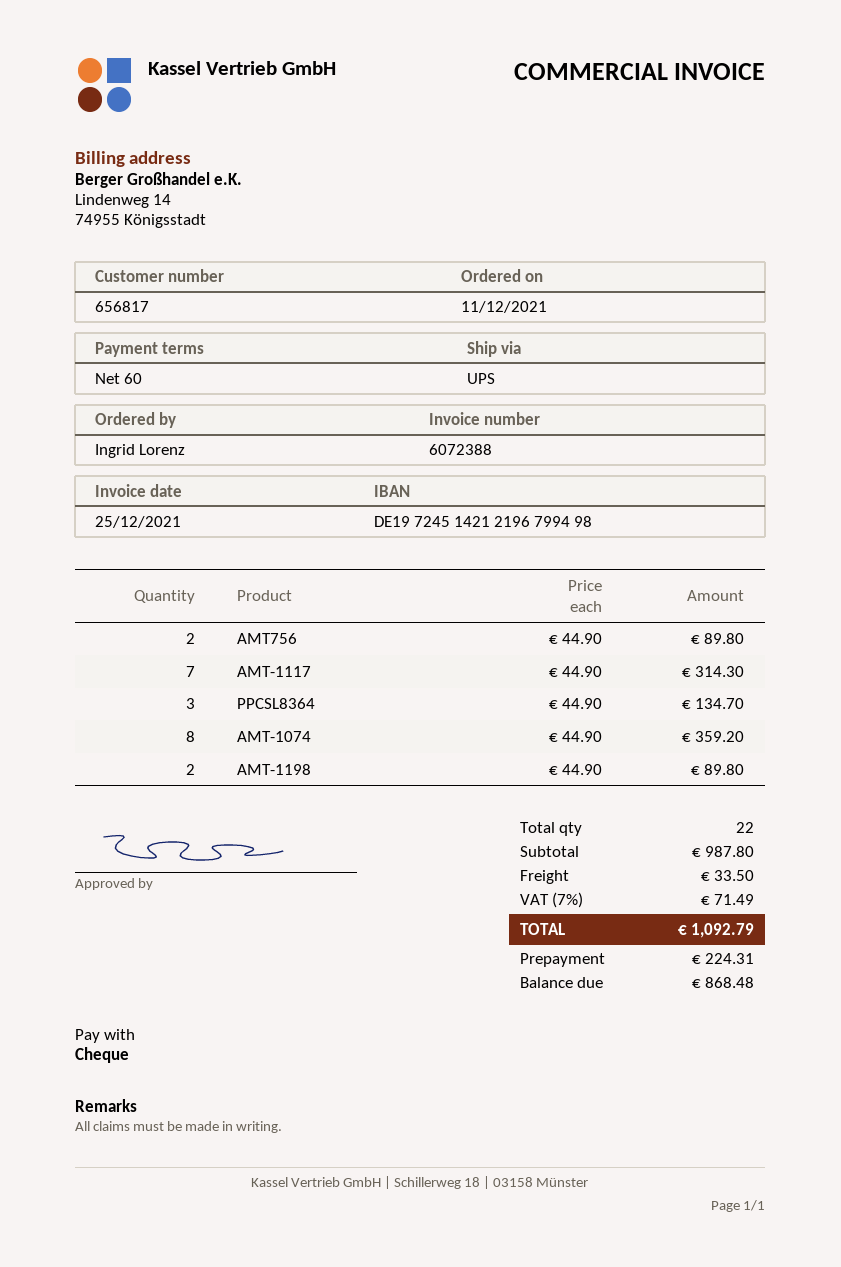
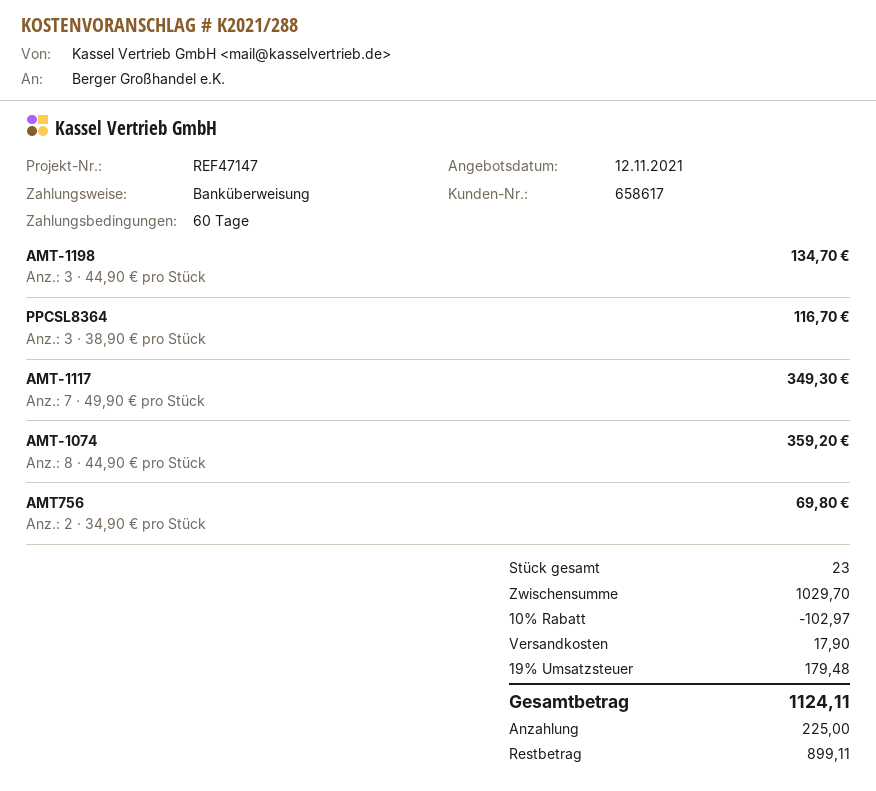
customer number: 656817 -> 658617
payment method: cheque -> bank transfer
AMT756: 2 x 44.90 = 89.80 -> 2 x 34.90 = 69.80
AMT-1117: 7 x 44.90 = 314.30 -> 7 x 49.90 = 349.30
PPCSL8364: 3 x 44.90 = 134.70 -> 3 x 38.90 = 116.70
AMT-1198: 2 x 44.90 = 89.80 -> 3 x 44.90 = 134.70
total quantity: 22 -> 23
subtotal: 987.80 -> 1029.70
discount: none -> 10% = 102.97
shipping: 33.50 -> 17.90
tax: 7% = 71.49 -> 19% = 179.48
total: 1092.79 -> 1124.11
deposit: 224.31 -> 225.00
balance: 868.48 -> 899.11

